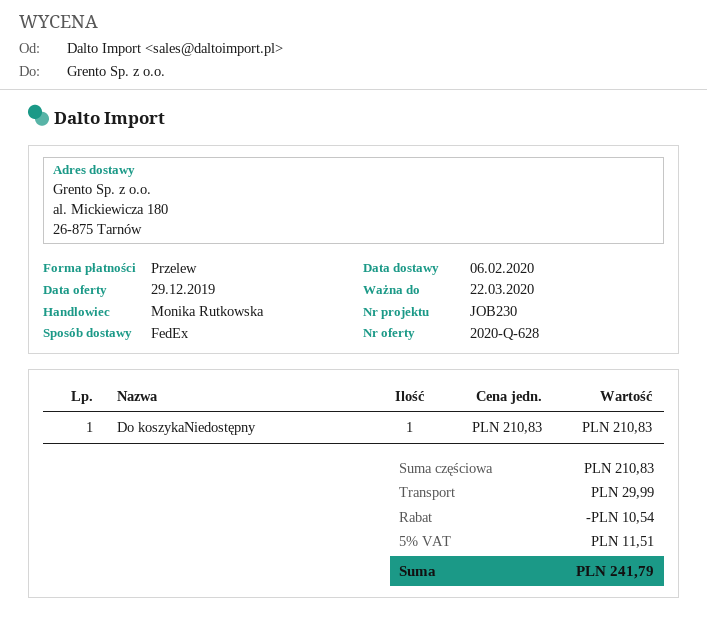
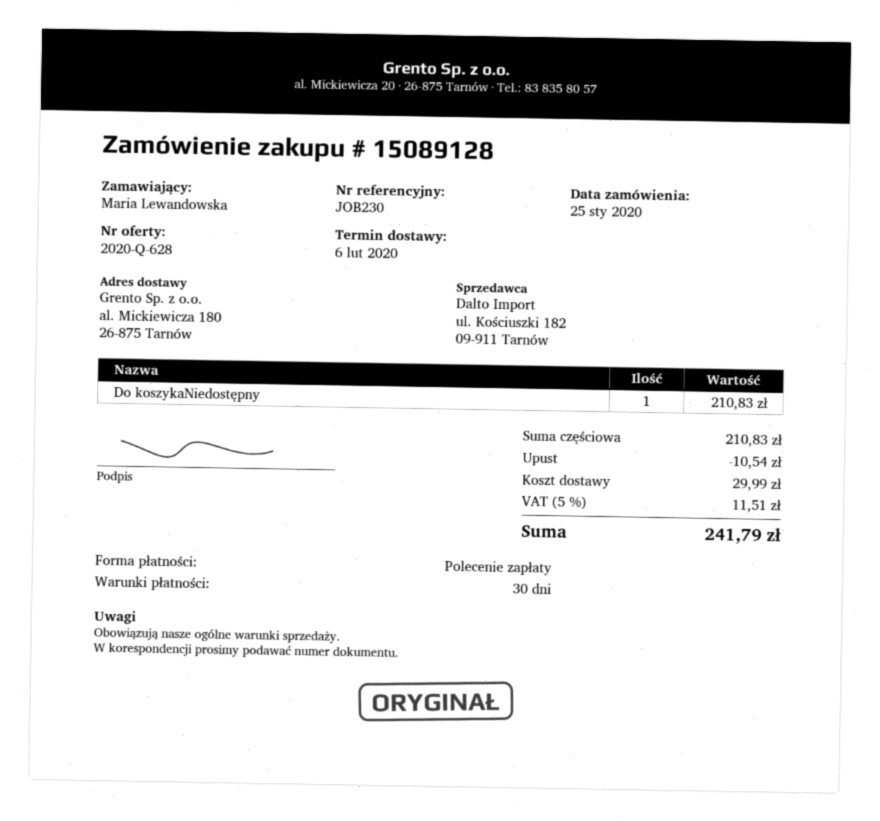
payment method: bank transfer -> direct debit

